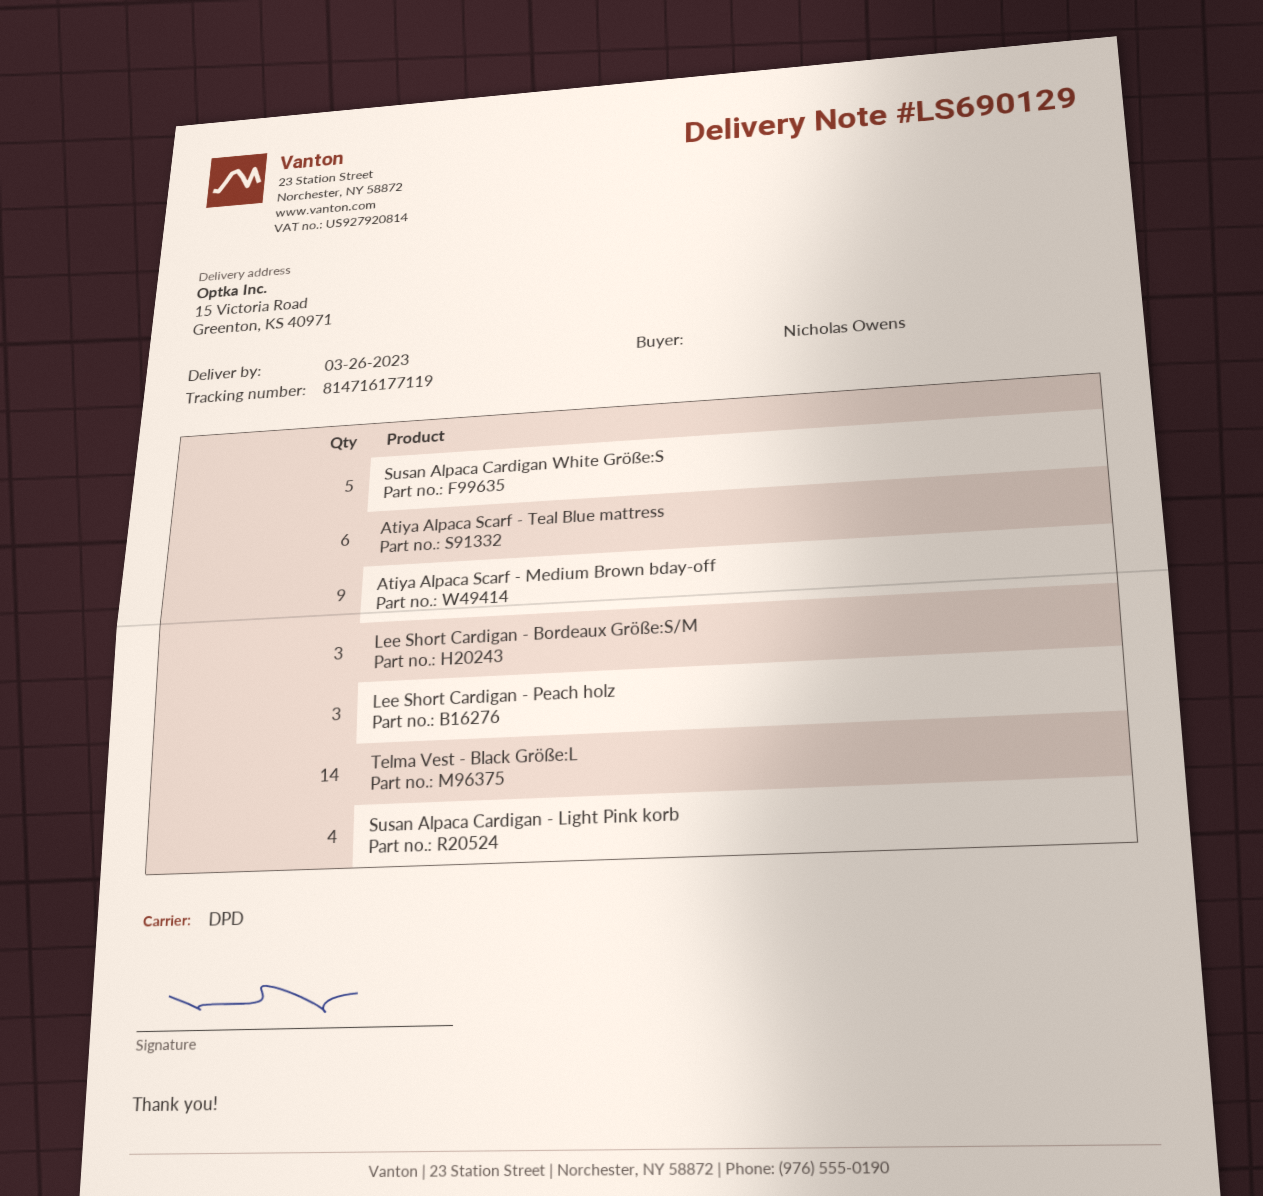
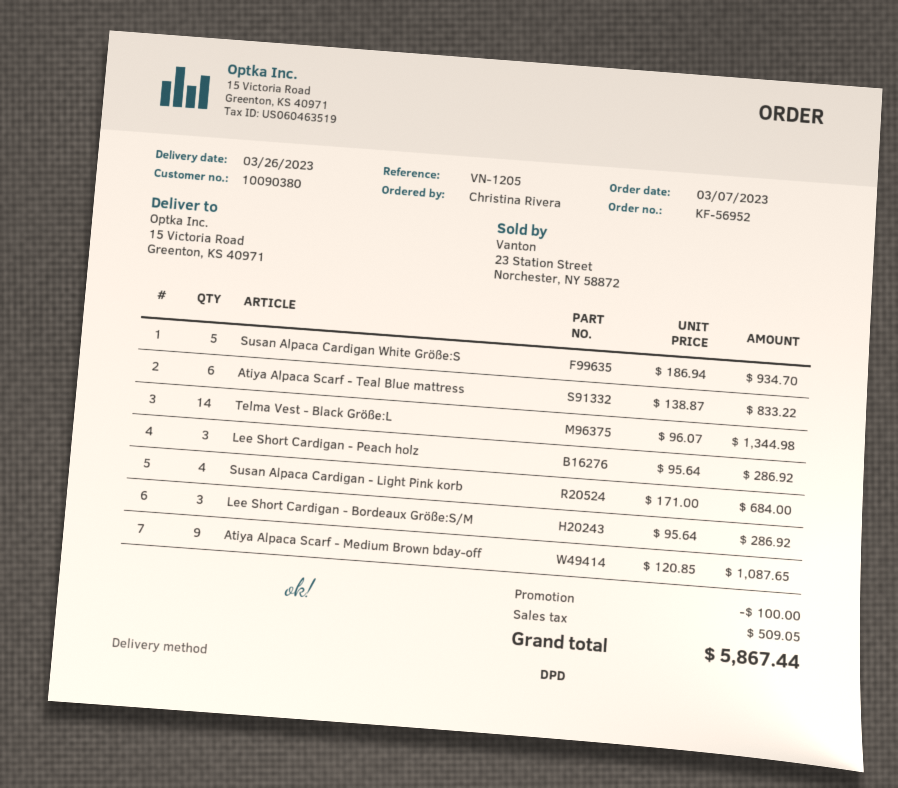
ordered by: Nicholas Owens -> Christina Rivera

